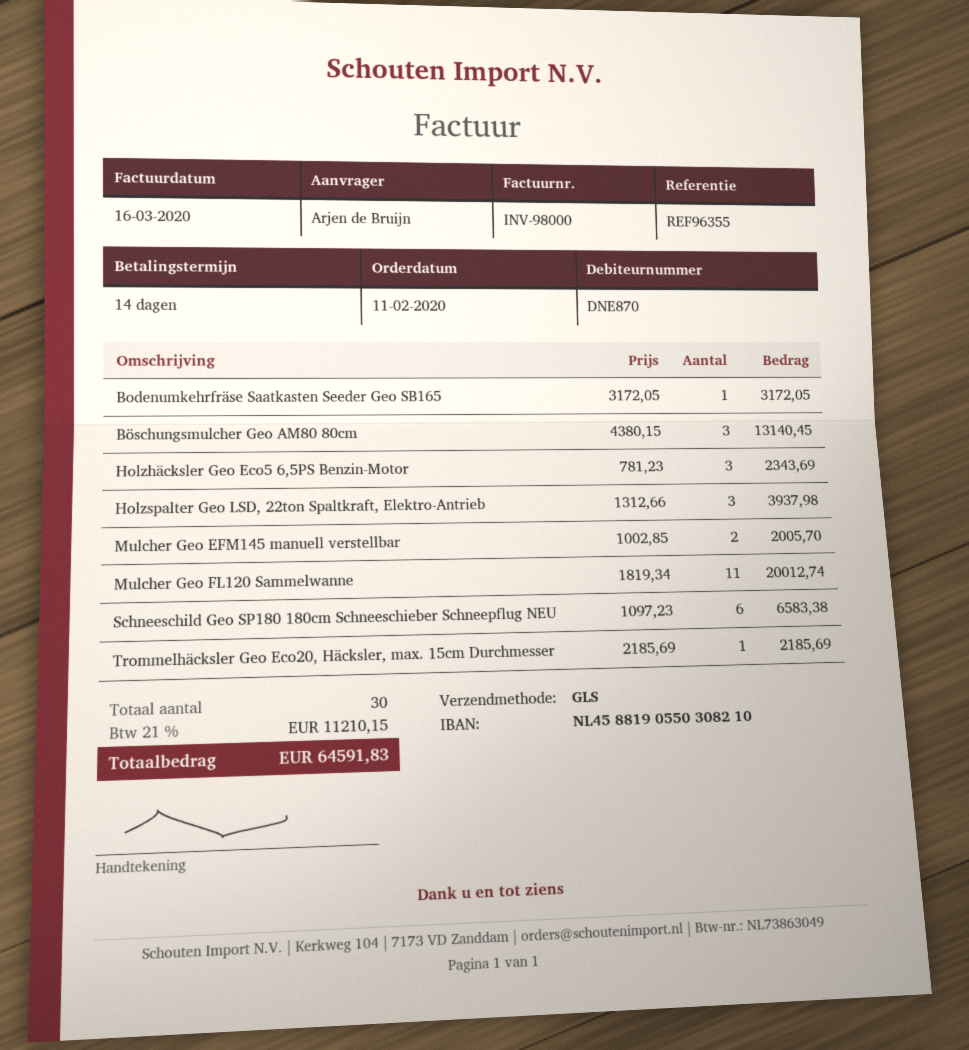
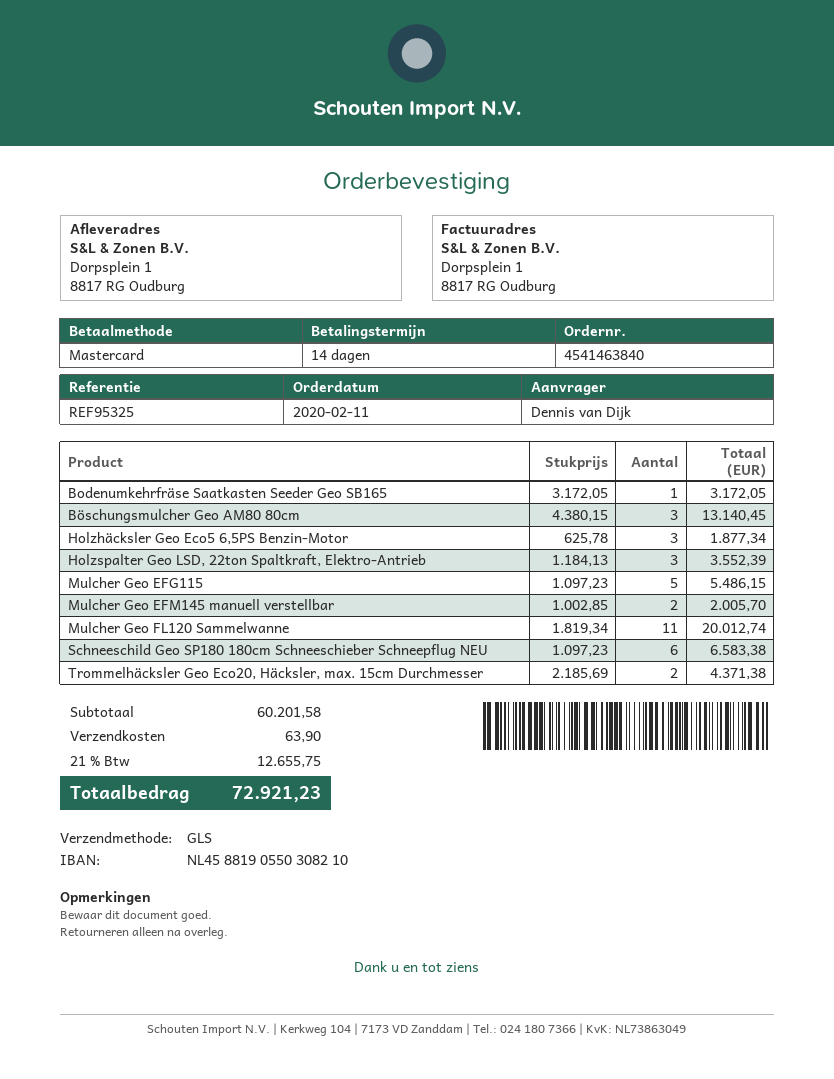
reference: REF96355 -> REF95325
ordered by: Arjen de Bruijn -> Dennis van Dijk
Holzhäcksler Geo Eco5 6,5PS Benzin-Motor: 3 x 781.23 = 2343.69 -> 3 x 625.78 = 1877.34
Holzspalter Geo LSD, 22ton Spaltkraft, Elektro-Antrieb: 3 x 1312.66 = 3937.98 -> 3 x 1184.13 = 3552.39
Trommelhäcksler Geo Eco20, Häcksler, max. 15cm Durchmesser: 1 x 2185.69 = 2185.69 -> 2 x 2185.69 = 4371.38
Mulcher Geo EFG115: none -> 5 x 1097.23 = 5486.15
shipping: none -> 63.90
tax: 21% = 11210.15 -> 21% = 12655.75
total: 64591.83 -> 72921.23

